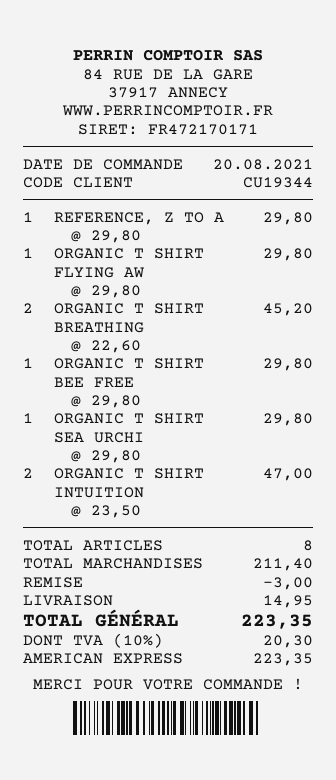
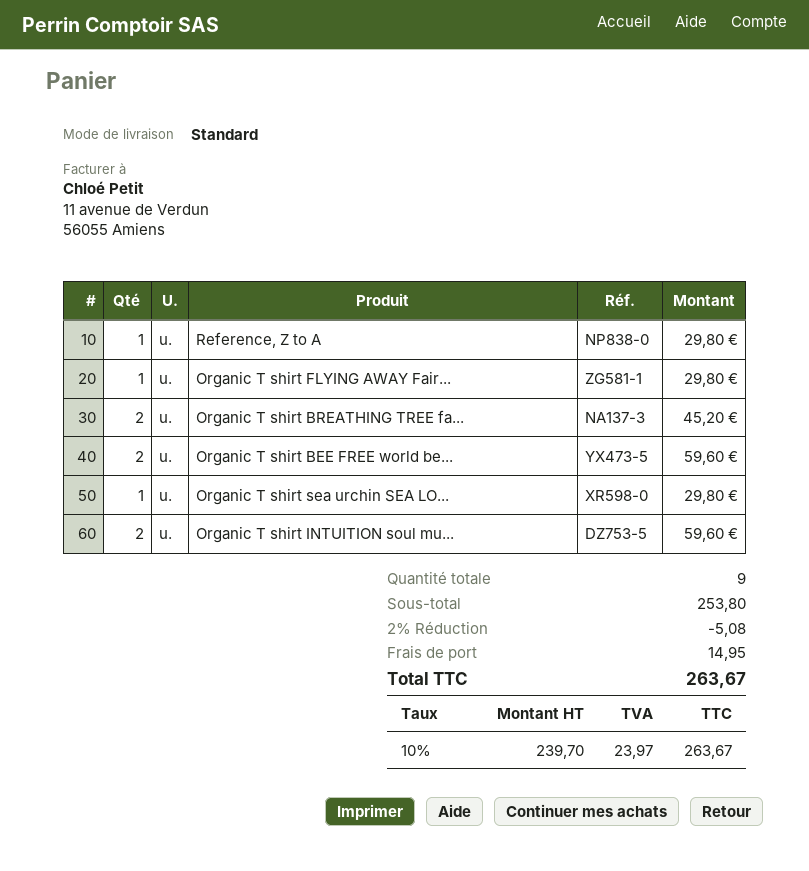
ORGANIC T SHIRT BEE FREE: 1 for 29.80 -> 2 for 59.60
ORGANIC T SHIRT INTUITION: 2 for 47.00 -> 2 for 59.60
total quantity: 8 -> 9
subtotal: 211.40 -> 253.80
discount: 3.00 -> 5.08
tax: 10% = 20.30 -> 10% = 23.97
total: 223.35 -> 263.67

